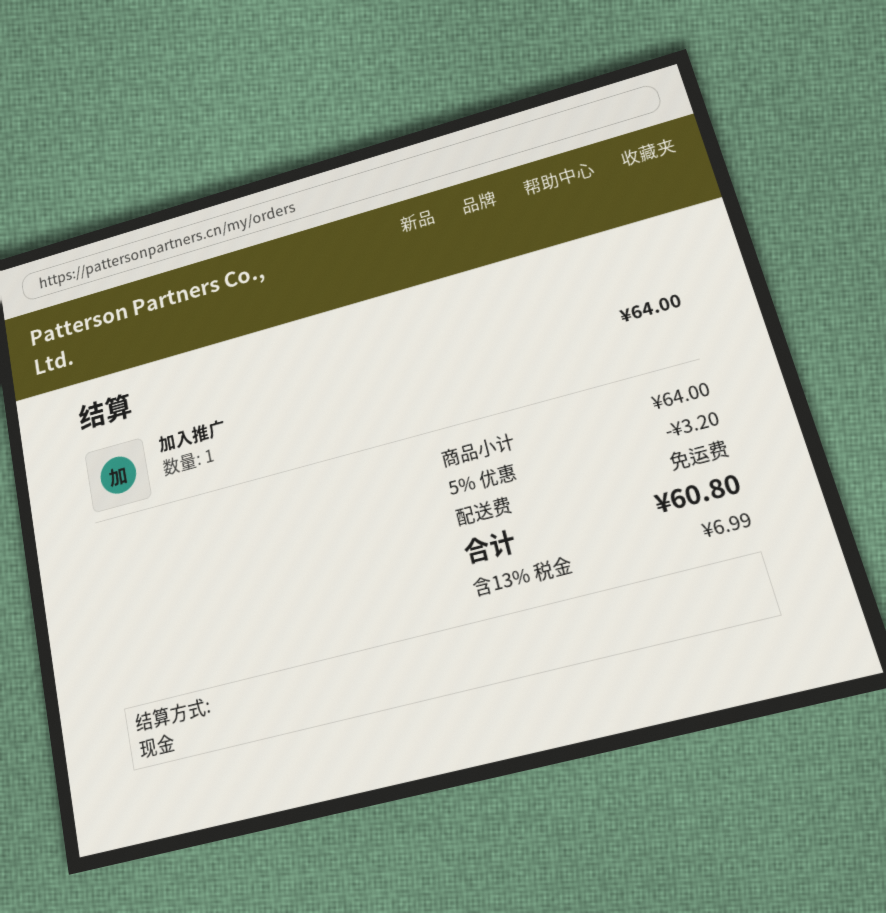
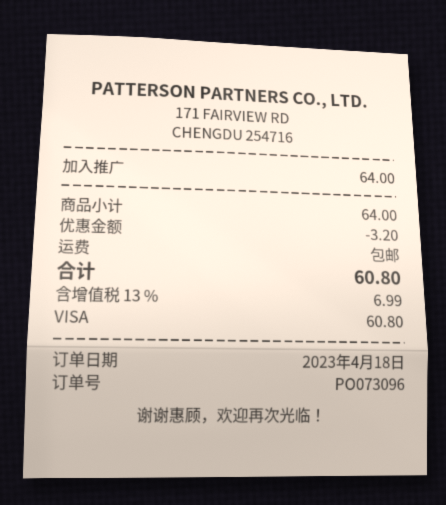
payment method: cash -> Visa

